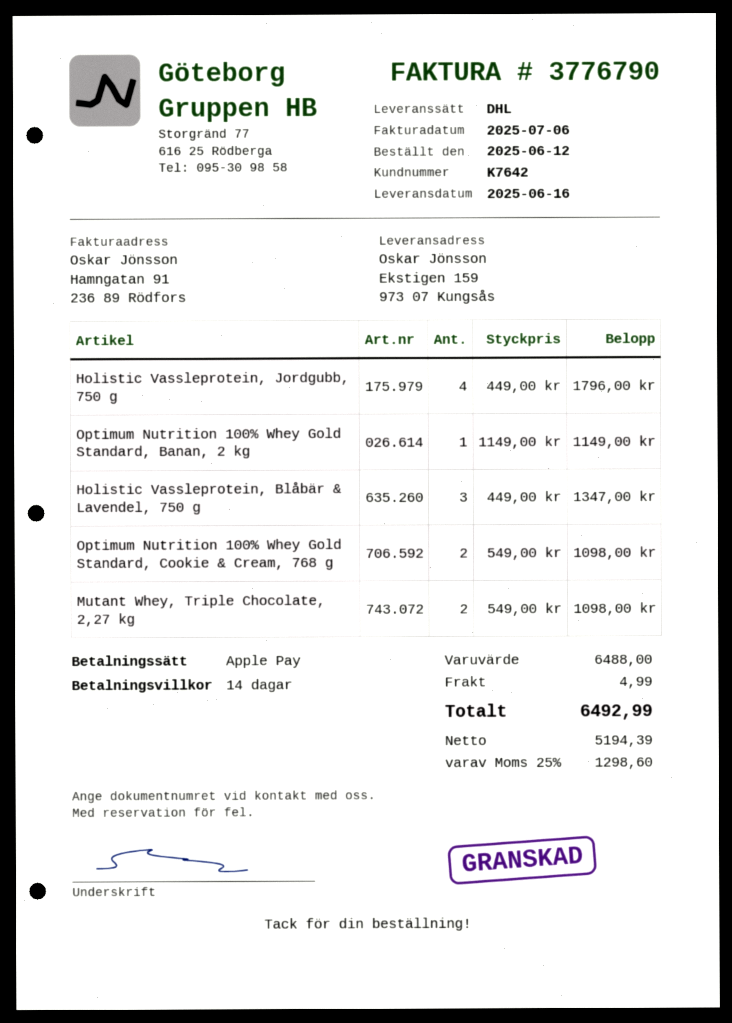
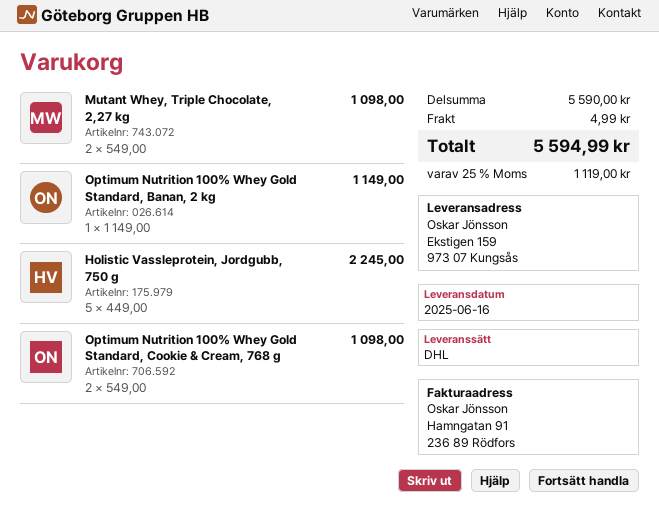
Holistic Vassleprotein, Jordgubb, 750 g: 4 x 449.00 = 1796.00 -> 5 x 449.00 = 2245.00
Holistic Vassleprotein, Blåbär & Lavendel, 750 g: 3 x 449.00 = 1347.00 -> none
subtotal: 6488.00 -> 5590.00
tax: 25% = 1298.60 -> 25% = 1119.00
total: 6492.99 -> 5594.99

